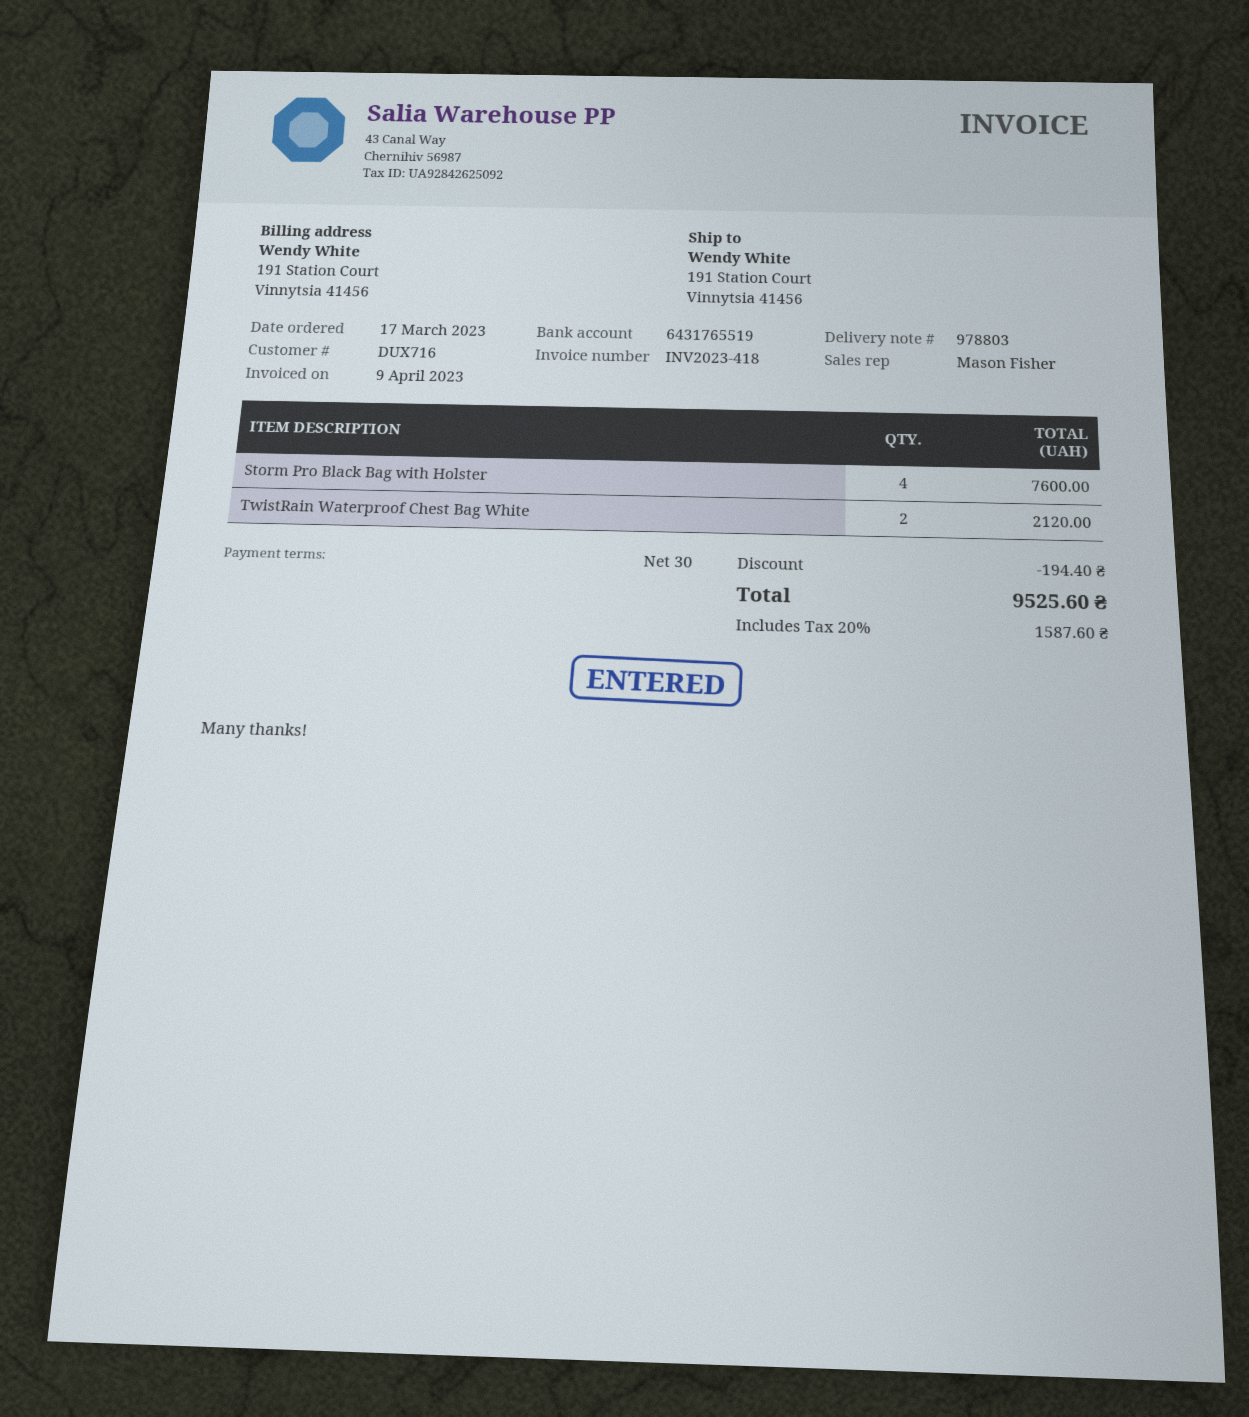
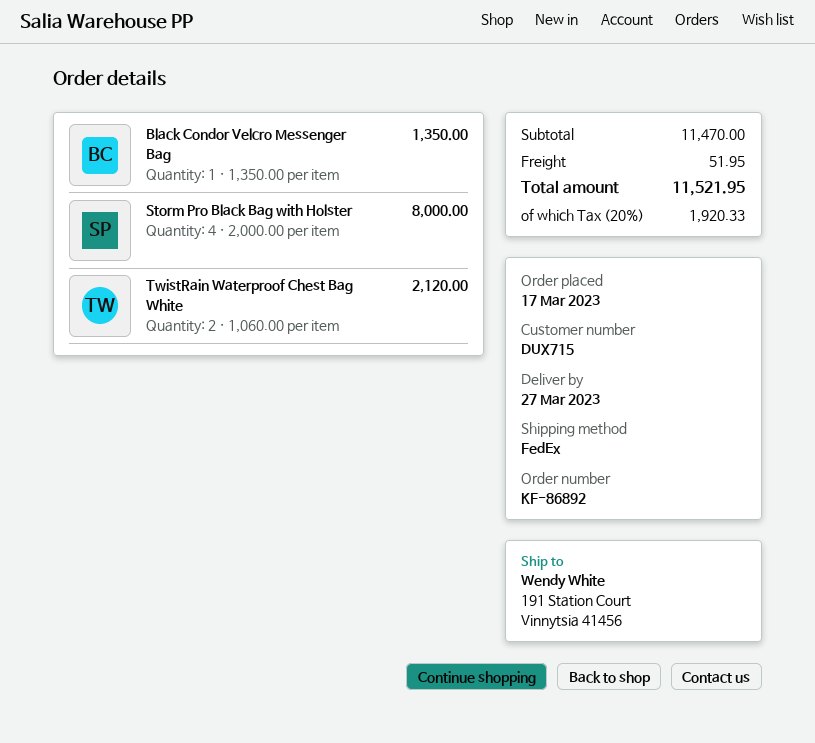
customer number: DUX716 -> DUX715
Storm Pro Black Bag with Holster: 4 for 7600.00 -> 4 for 8000.00
Black Condor Velcro Messenger Bag: none -> 1 for 1350.00
discount: 194.40 -> none
shipping: none -> 51.95
tax: 20% = 1587.60 -> 20% = 1920.33
total: 9525.60 -> 11521.95

